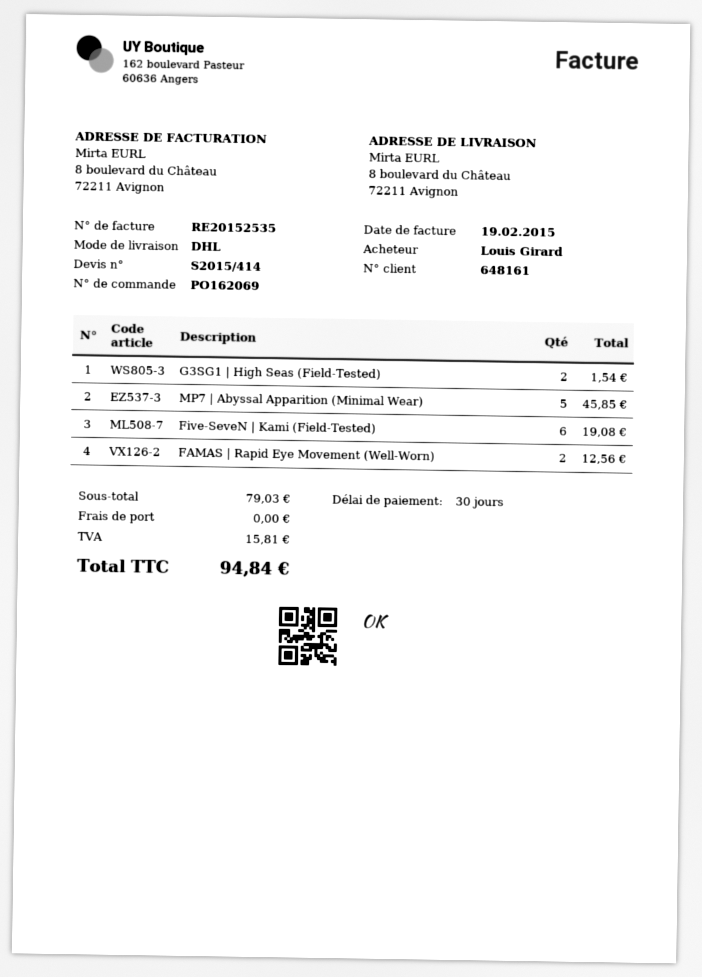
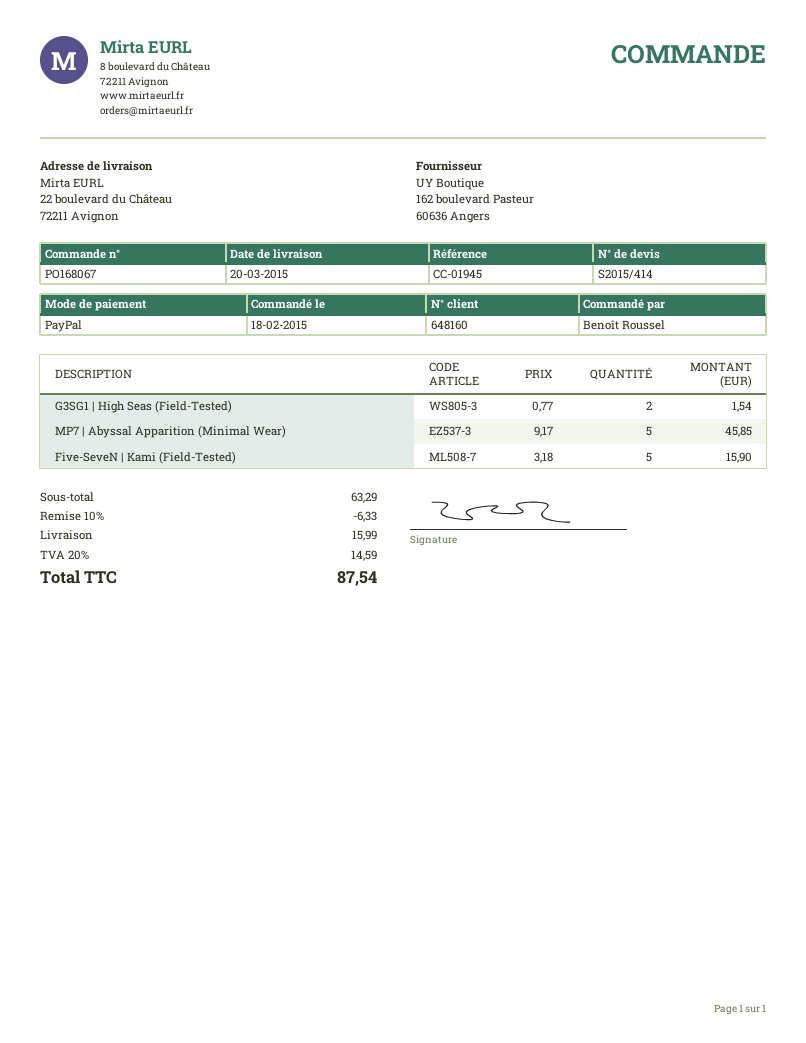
order number: PO162069 -> PO168067
customer number: 648161 -> 648160
ordered by: Louis Girard -> Benoît Roussel
ship to: 8 boulevard du Château, 72211 Avignon -> 22 boulevard du Château, 72211 Avignon
Five-SeveN | Kami (Field-Tested): 6 for 19.08 -> 5 for 15.90
FAMAS | Rapid Eye Movement (Well-Worn): 2 for 12.56 -> none
subtotal: 79.03 -> 63.29
discount: none -> 10% = 6.33
shipping: 0.00 -> 15.99
tax: 15.81 -> 14.59
total: 94.84 -> 87.54

